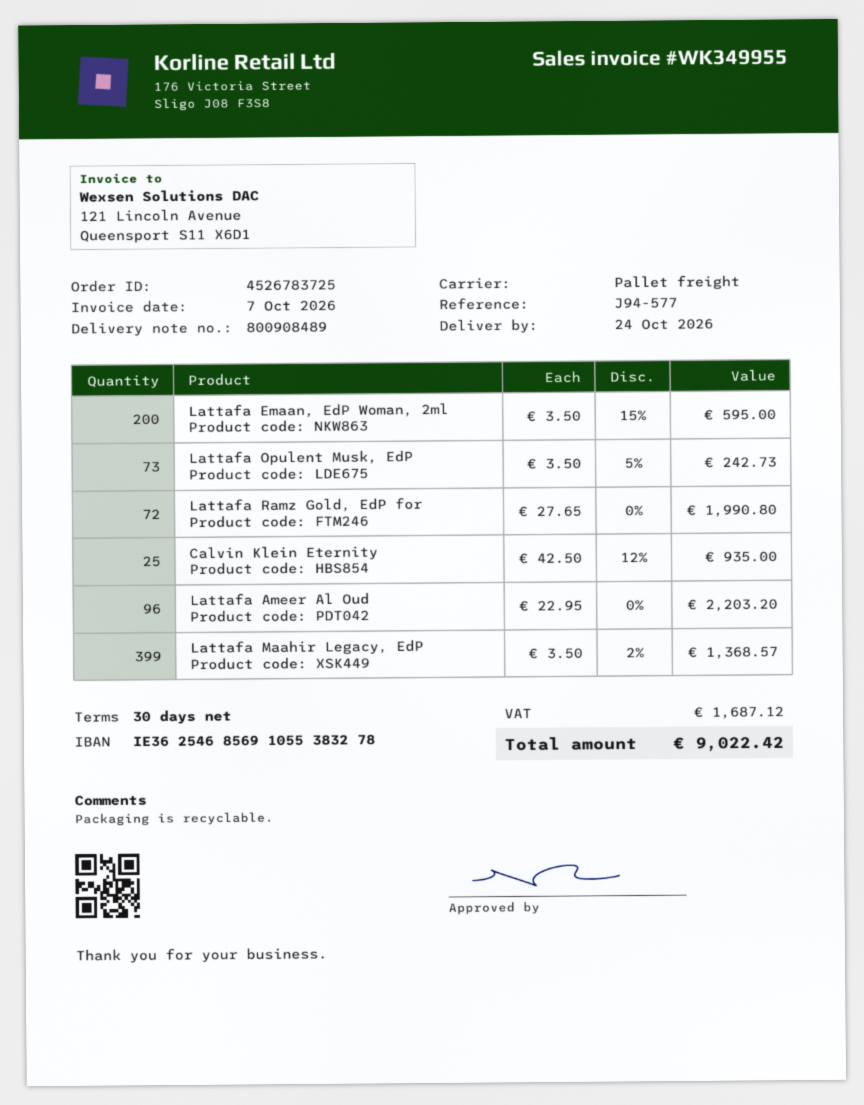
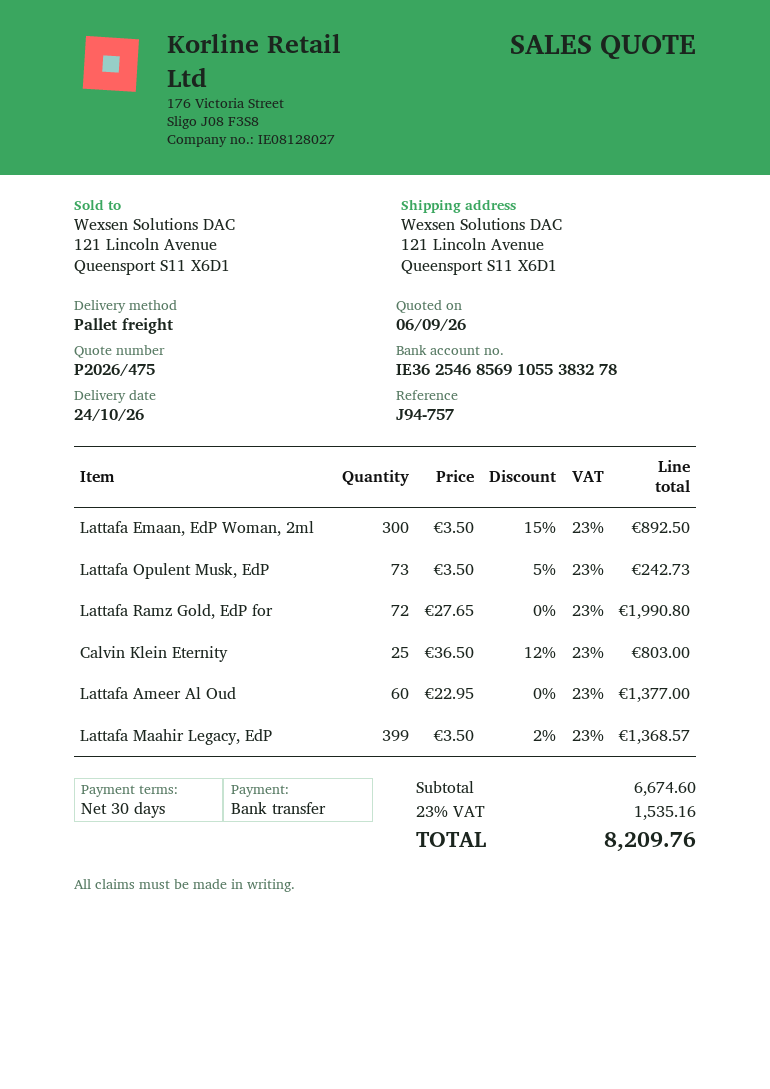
reference: J94-577 -> J94-757
Lattafa Emaan, EdP Woman, 2ml: 200 x 3.50 - 15% = 595.00 -> 300 x 3.50 - 15% = 892.50
Calvin Klein Eternity: 25 x 42.50 - 12% = 935.00 -> 25 x 36.50 - 12% = 803.00
Lattafa Ameer Al Oud: 96 x 22.95 = 2203.20 -> 60 x 22.95 = 1377.00
tax: 1687.12 -> 1535.16
total: 9022.42 -> 8209.76

